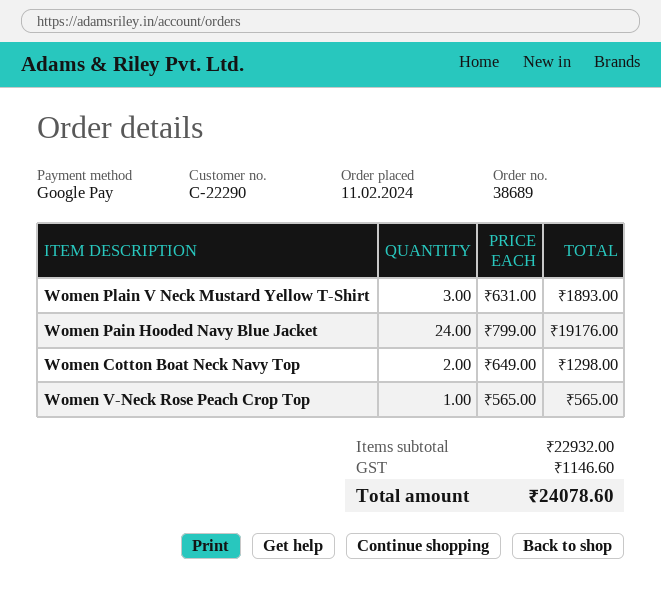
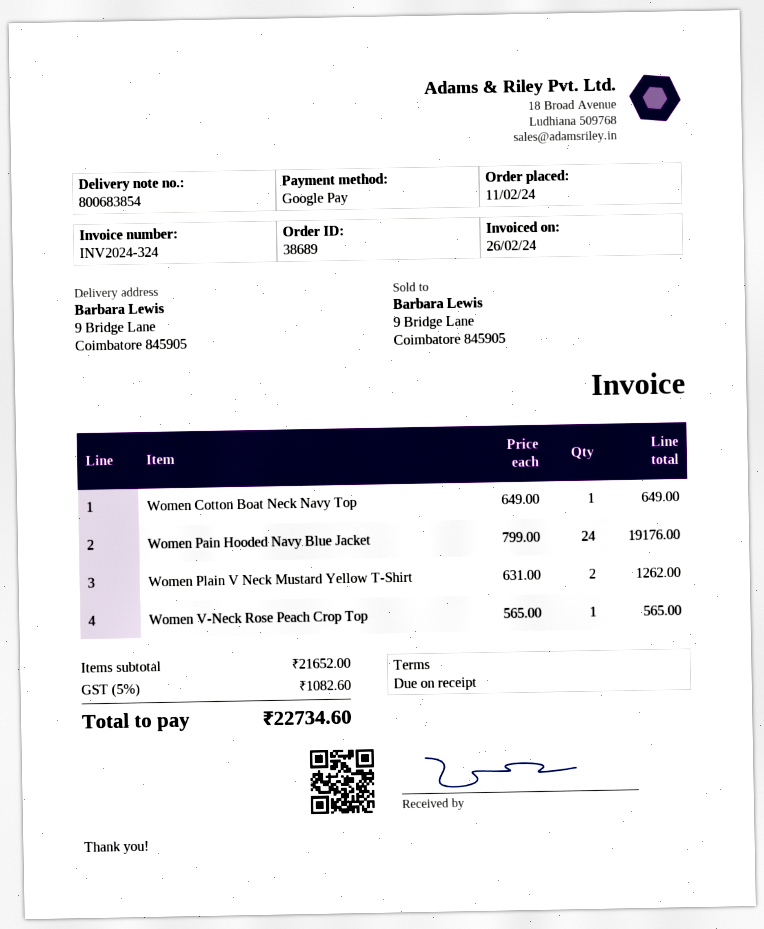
Women Plain V Neck Mustard Yellow T-Shirt: 3 x 631.00 = 1893.00 -> 2 x 631.00 = 1262.00
Women Cotton Boat Neck Navy Top: 2 x 649.00 = 1298.00 -> 1 x 649.00 = 649.00
subtotal: 22932.00 -> 21652.00
tax: 1146.60 -> 1082.60
total: 24078.60 -> 22734.60

